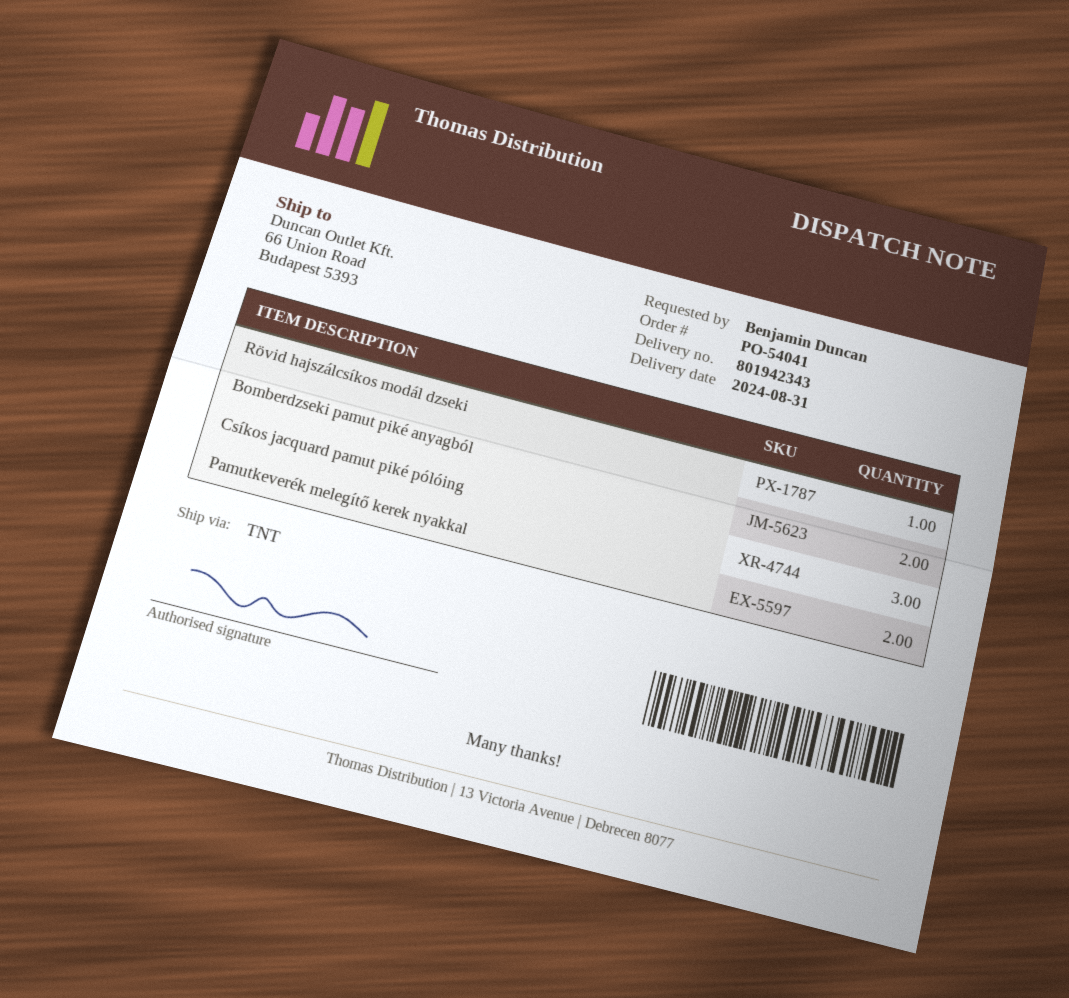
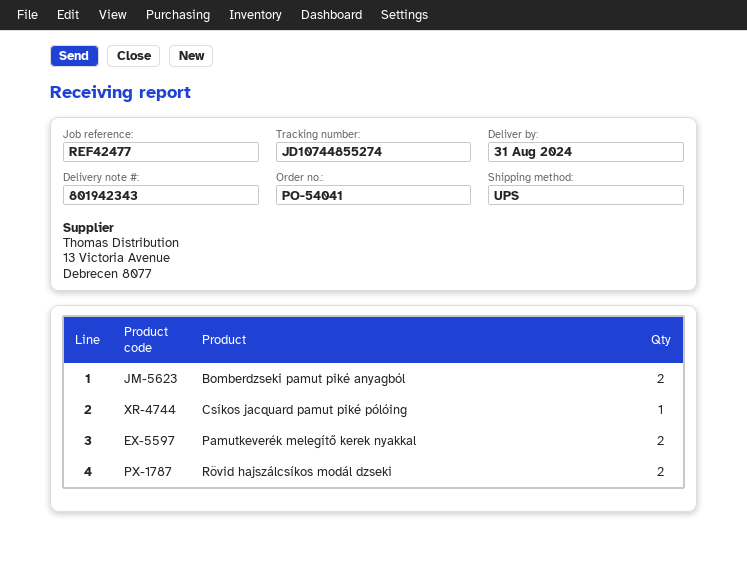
shipping method: TNT -> UPS
Rövid hajszálcsíkos modál dzseki: 1 -> 2
Csíkos jacquard pamut piké pólóing: 3 -> 1

